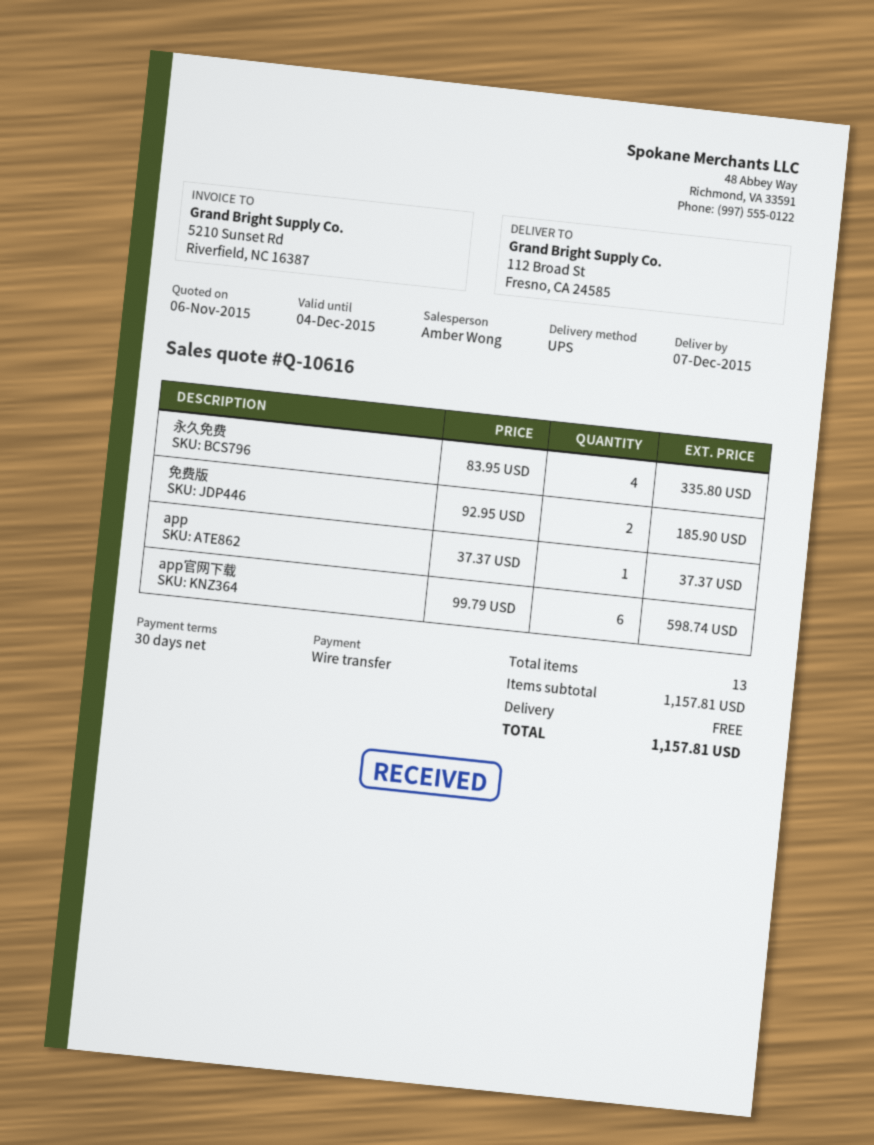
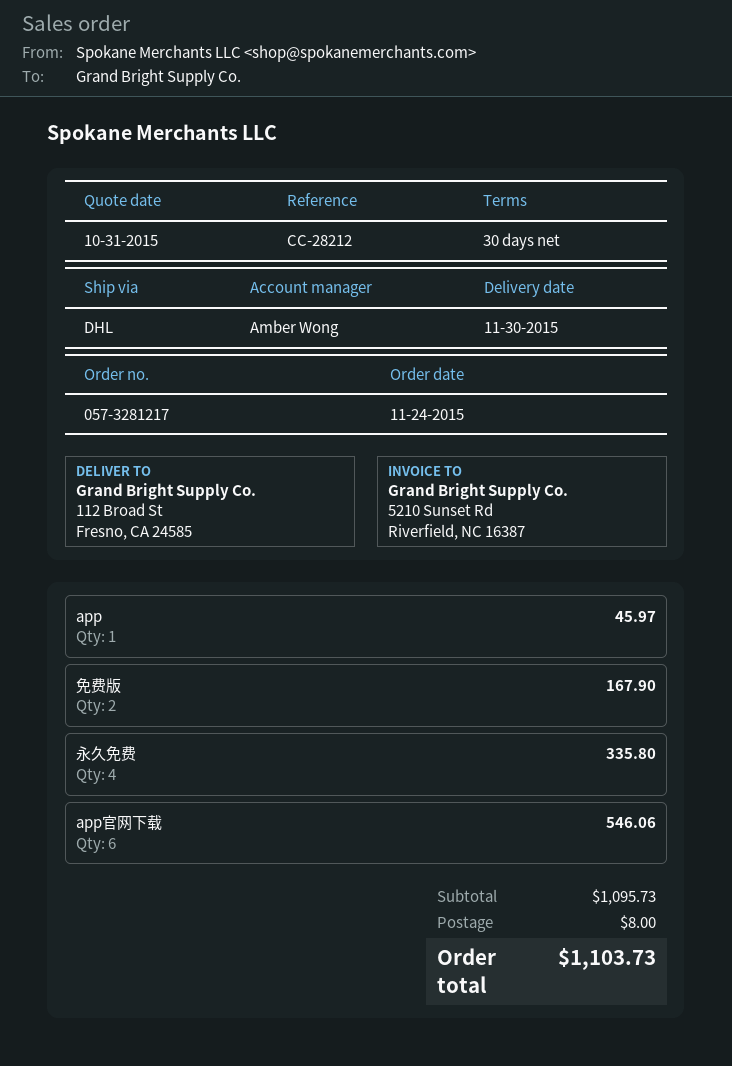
quote date: 2015-11-06 -> 2015-10-31
delivery date: 2015-12-07 -> 2015-11-30
shipping method: UPS -> DHL
免费版: 2 for 185.90 -> 2 for 167.90
app: 1 for 37.37 -> 1 for 45.97
app官网下载: 6 for 598.74 -> 6 for 546.06
subtotal: 1157.81 -> 1095.73
shipping: 0.00 -> 8.00
total: 1157.81 -> 1103.73

